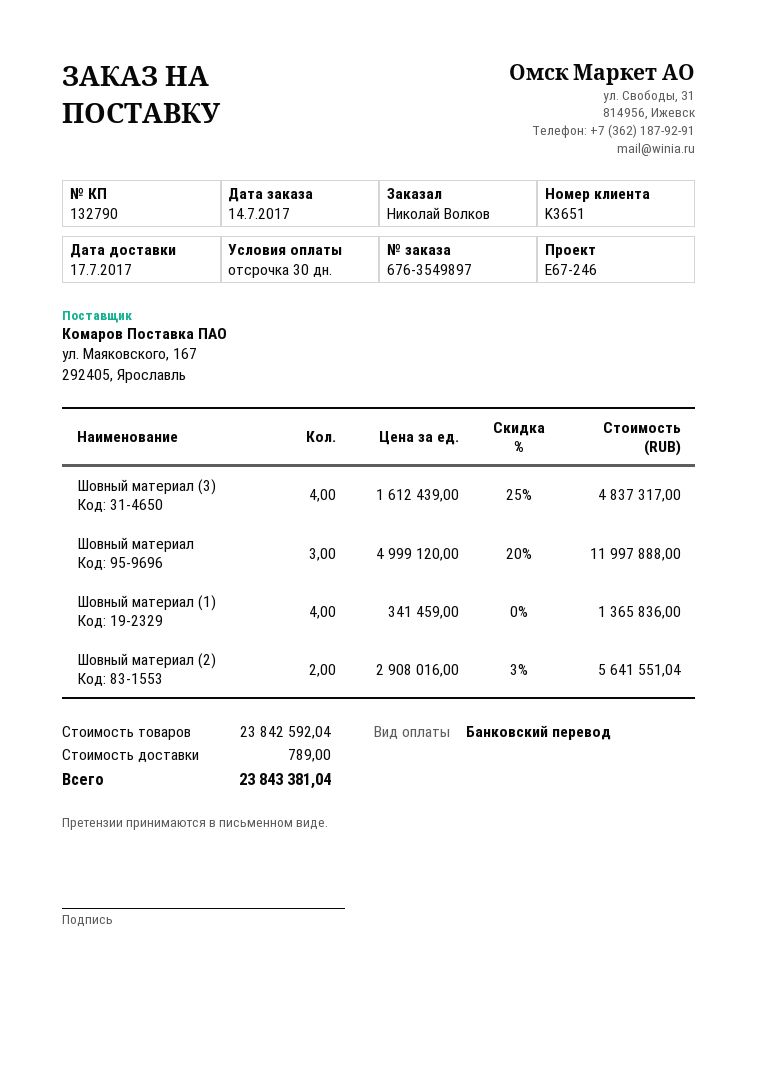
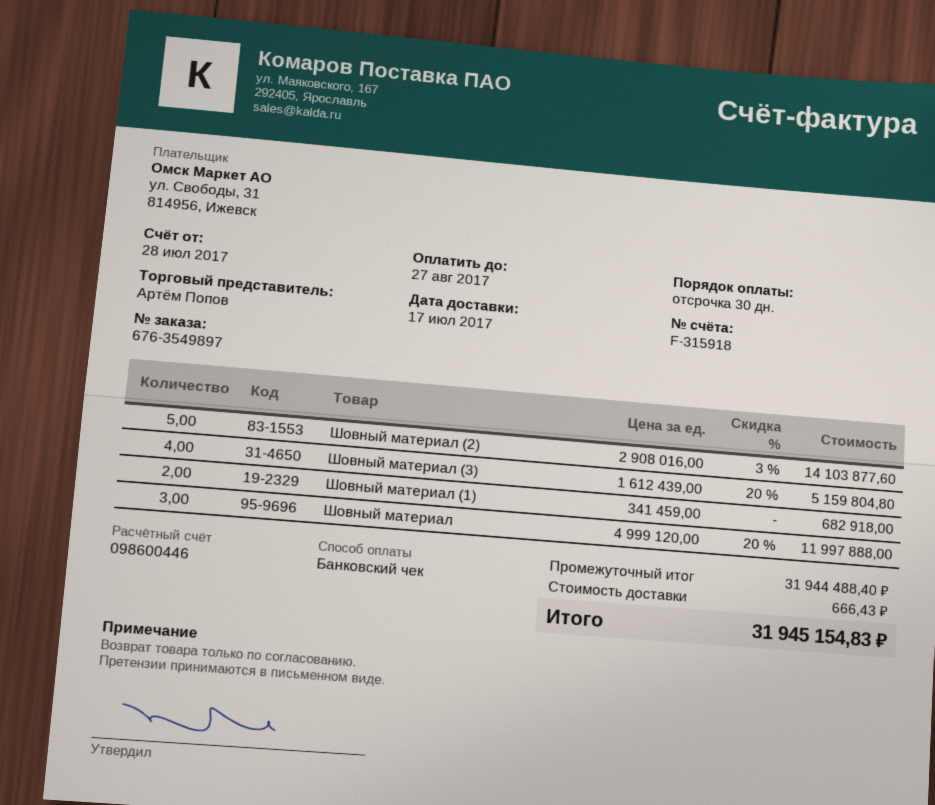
payment method: bank transfer -> cheque
Шовный материал (3): 4 x 1612439.00 - 25% = 4837317.00 -> 4 x 1612439.00 - 20% = 5159804.80
Шовный материал (1): 4 x 341459.00 = 1365836.00 -> 2 x 341459.00 = 682918.00
Шовный материал (2): 2 x 2908016.00 - 3% = 5641551.04 -> 5 x 2908016.00 - 3% = 14103877.60
subtotal: 23842592.04 -> 31944488.40
shipping: 789.00 -> 666.43
total: 23843381.04 -> 31945154.83

